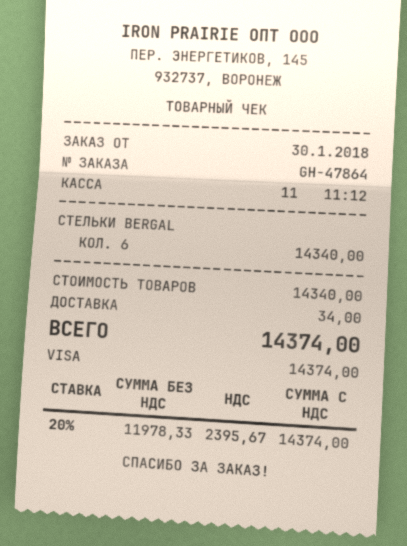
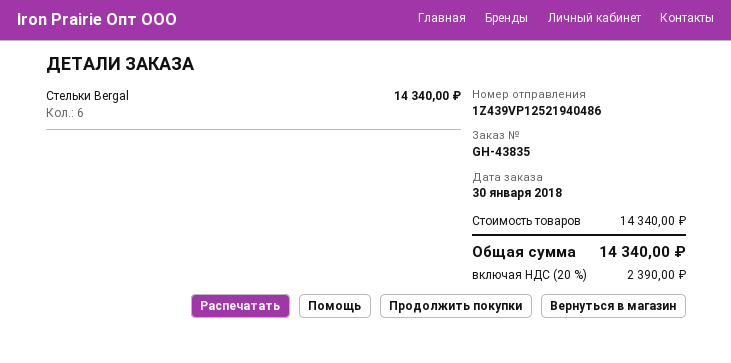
order number: GH-47864 -> GH-43835
shipping: 34.00 -> none
tax: 20% = 2395.67 -> 20% = 2390.00
total: 14374.00 -> 14340.00

